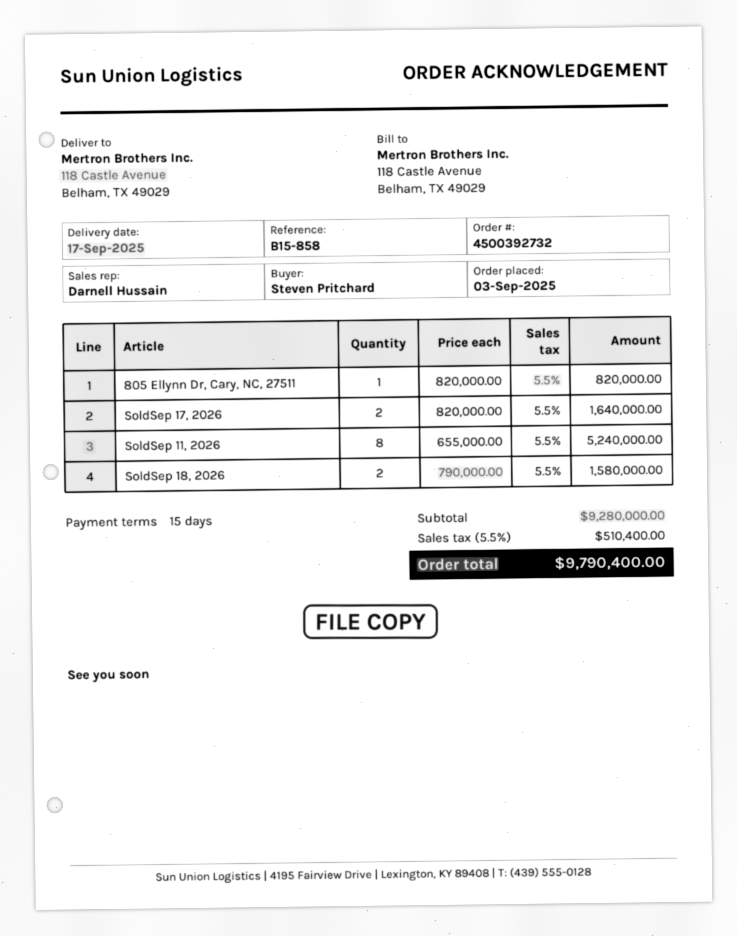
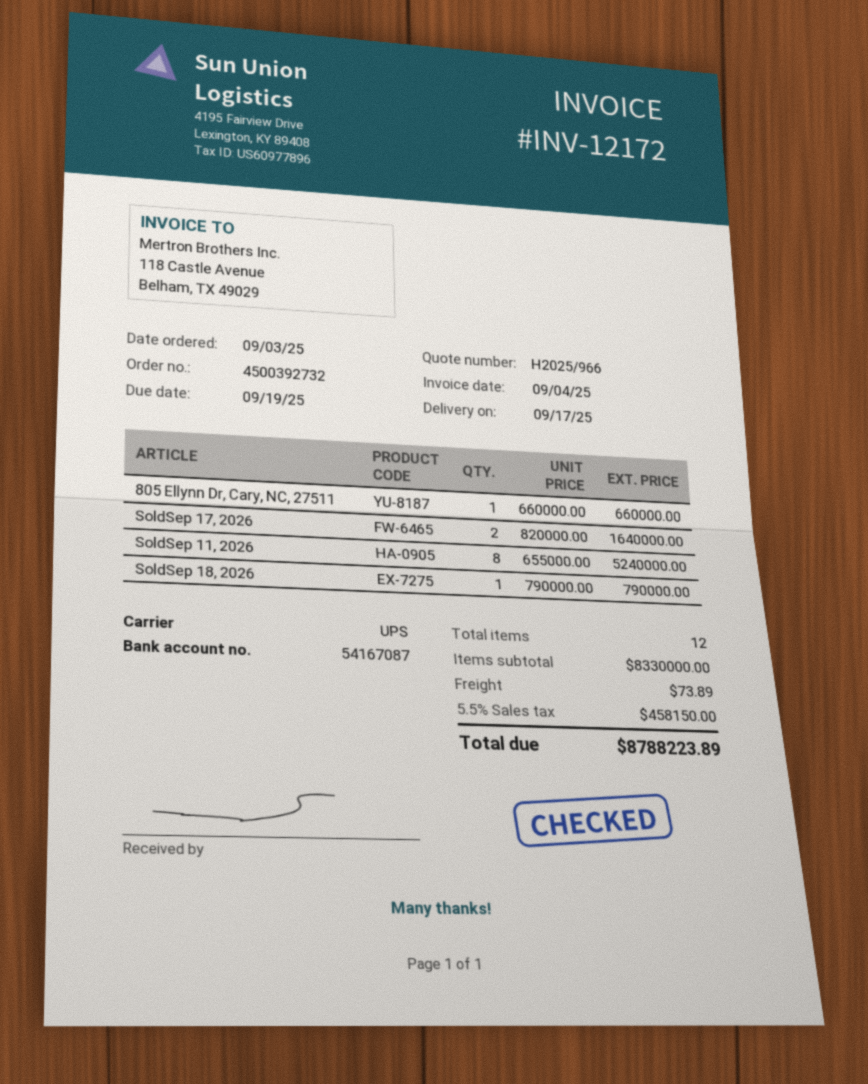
805 Ellynn Dr, Cary, NC, 27511: 1 x 820000.00 = 820000.00 -> 1 x 660000.00 = 660000.00
SoldSep 18, 2026: 2 x 790000.00 = 1580000.00 -> 1 x 790000.00 = 790000.00
subtotal: 9280000.00 -> 8330000.00
shipping: none -> 73.89
tax: 5.5% = 510400.00 -> 5.5% = 458150.00
total: 9790400.00 -> 8788223.89

